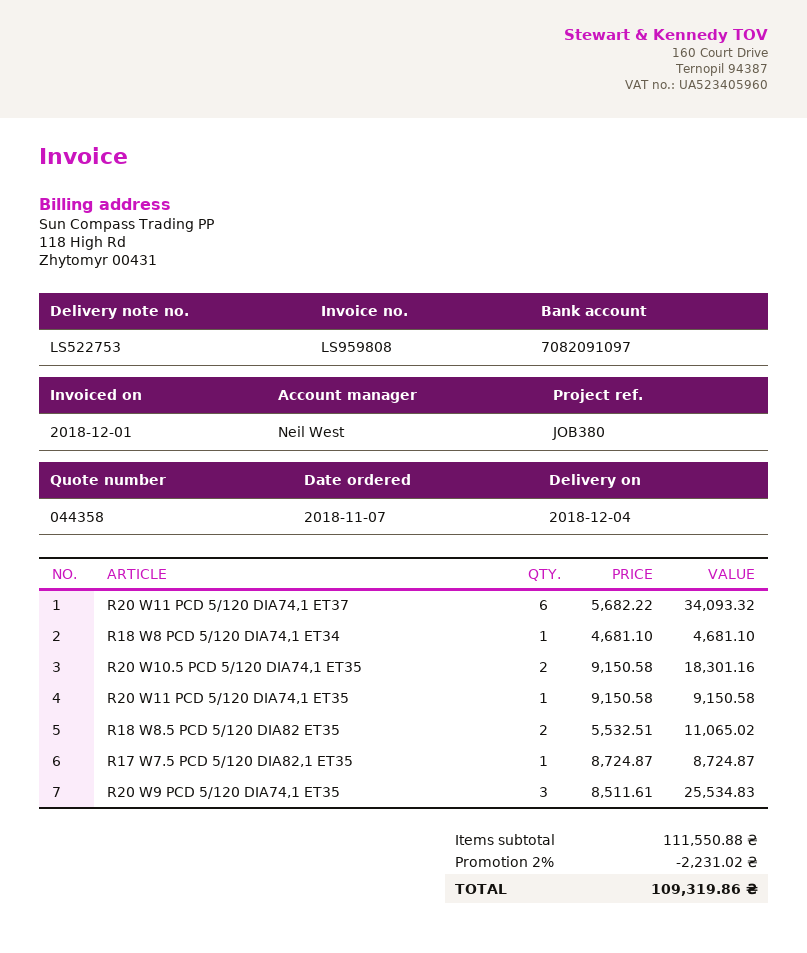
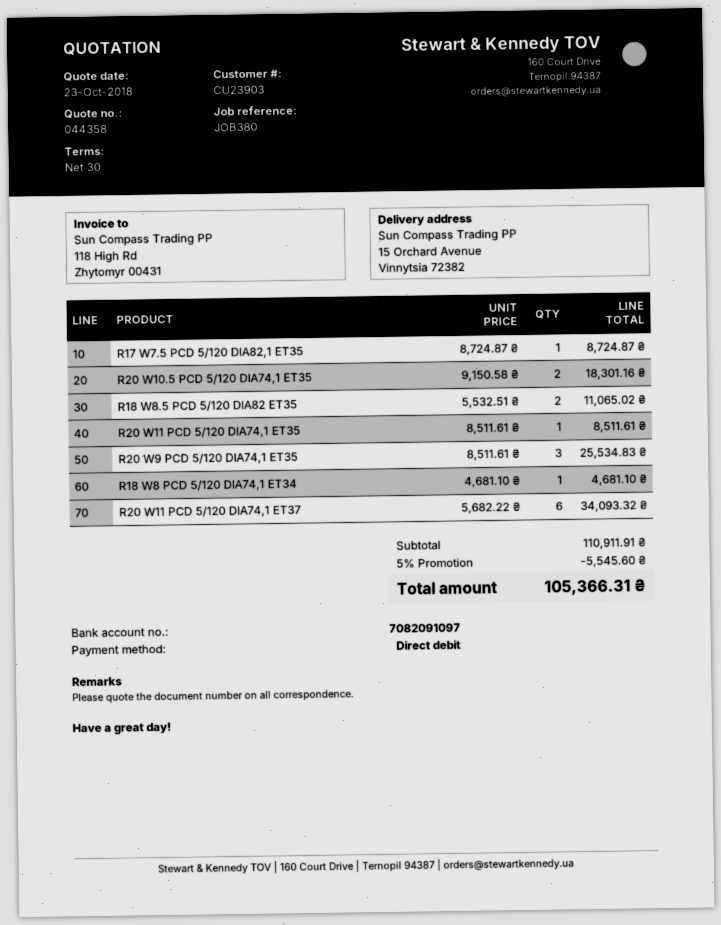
R20 W11 PCD 5/120 DIA74,1 ET35: 1 x 9150.58 = 9150.58 -> 1 x 8511.61 = 8511.61
subtotal: 111550.88 -> 110911.91
discount: 2% = 2231.02 -> 5% = 5545.60
total: 109319.86 -> 105366.31

